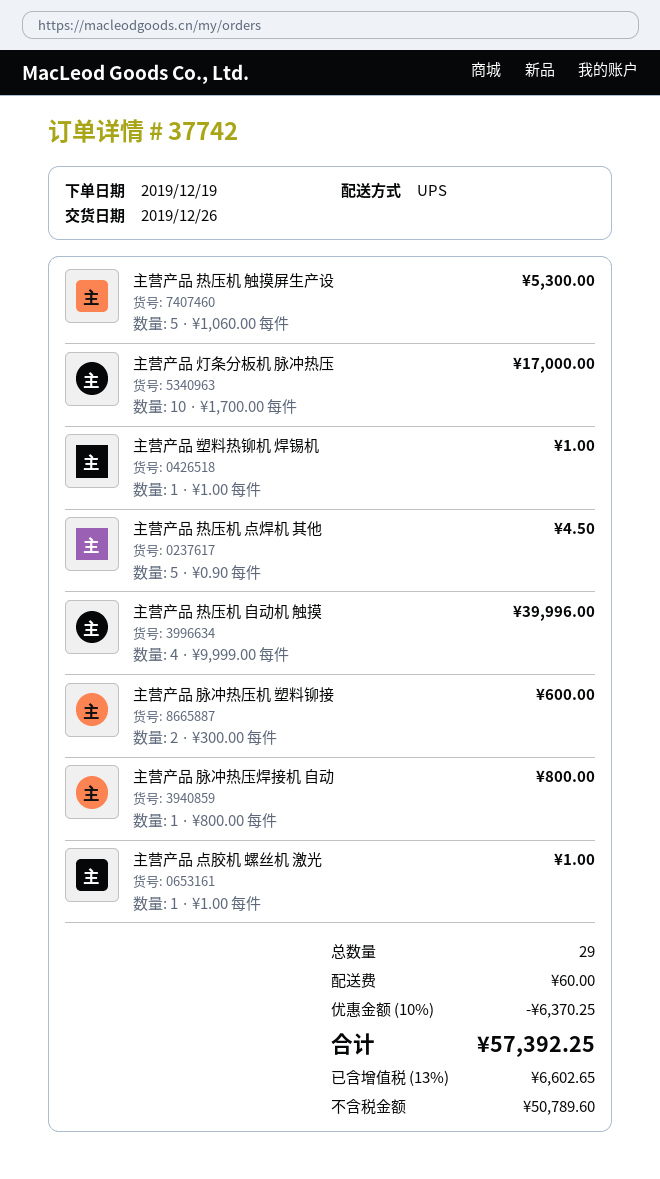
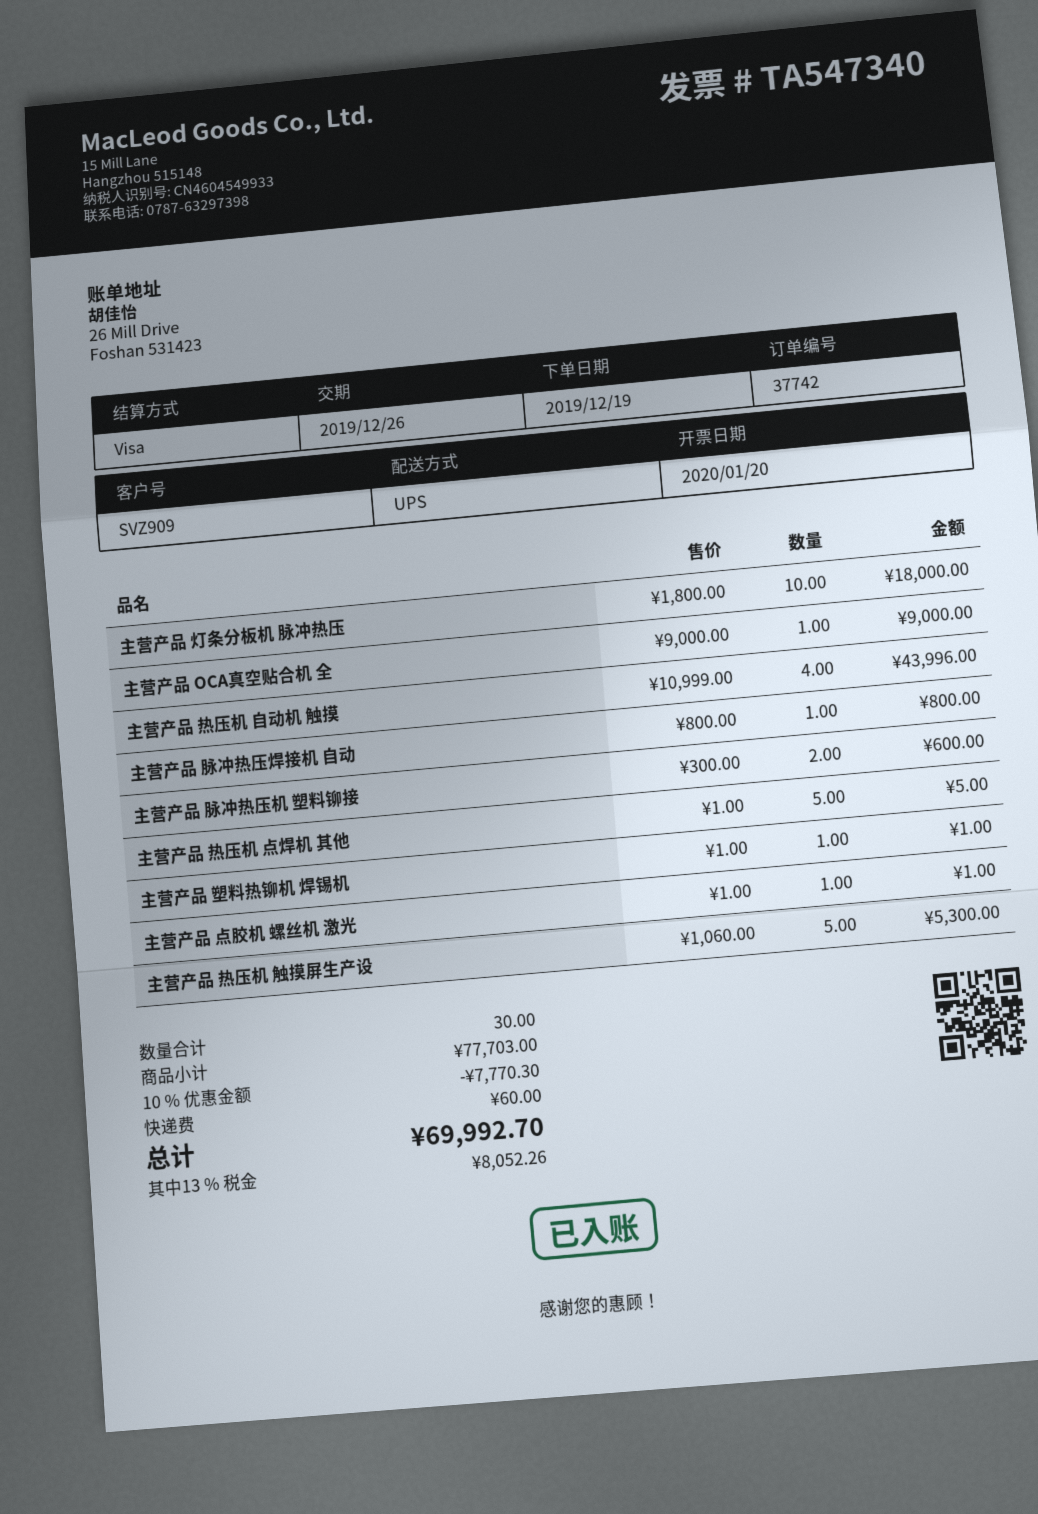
主营产品 灯条分板机 脉冲热压: 10 x 1700.00 = 17000.00 -> 10 x 1800.00 = 18000.00
主营产品 热压机 点焊机 其他: 5 x 0.90 = 4.50 -> 5 x 1.00 = 5.00
主营产品 热压机 自动机 触摸: 4 x 9999.00 = 39996.00 -> 4 x 10999.00 = 43996.00
主营产品 OCA真空贴合机 全: none -> 1 x 9000.00 = 9000.00
total quantity: 29 -> 30
discount: 10% = 6370.25 -> 10% = 7770.30
tax: 13% = 6602.65 -> 13% = 8052.26
total: 57392.25 -> 69992.70

